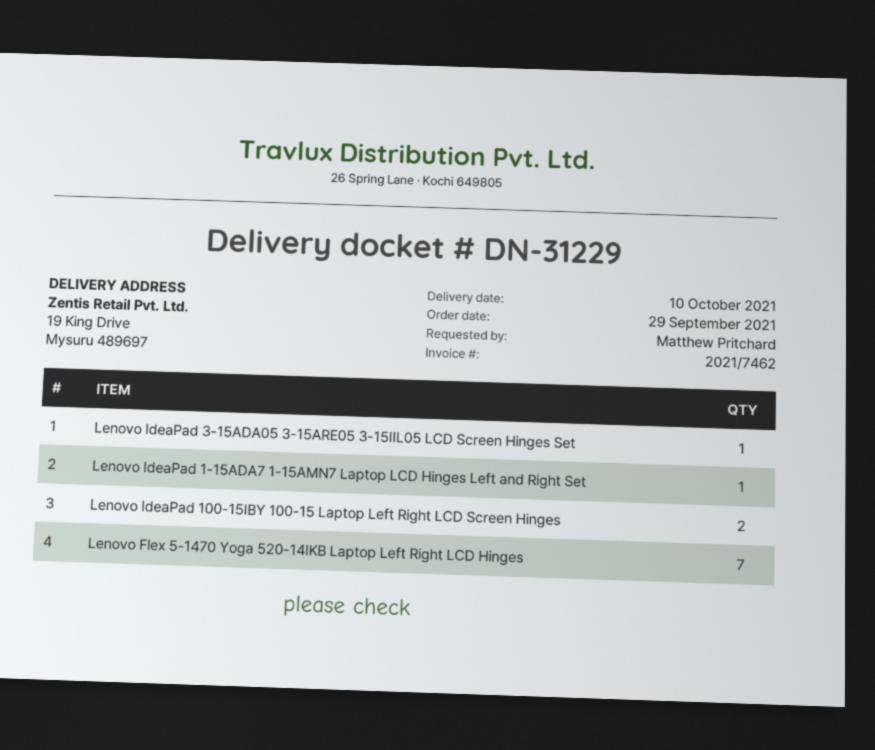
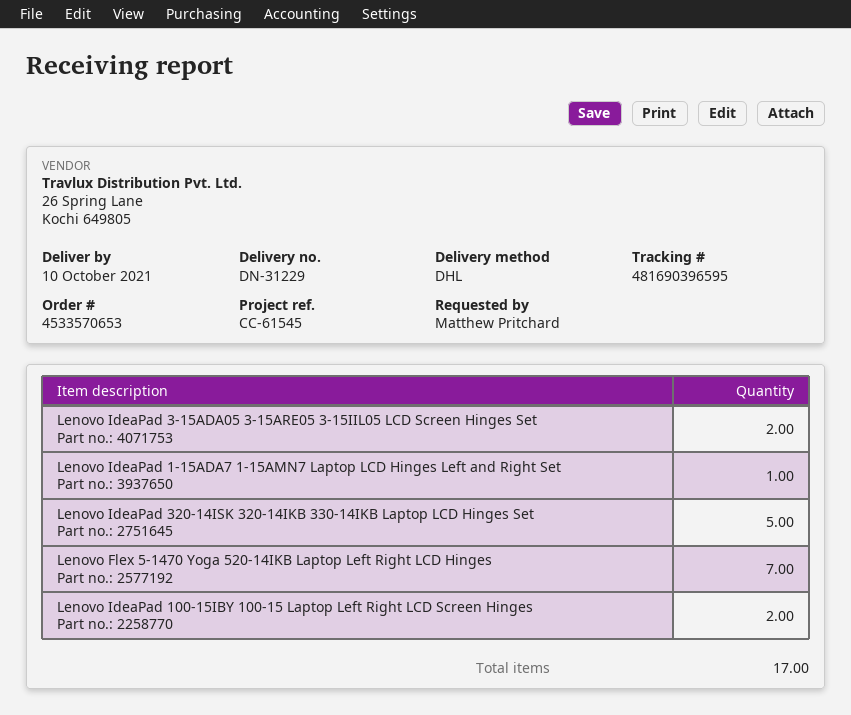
Lenovo IdeaPad 3-15ADA05 3-15ARE05 3-15IIL05 LCD Screen Hinges Set: 1 -> 2
Lenovo IdeaPad 320-14ISK 320-14IKB 330-14IKB Laptop LCD Hinges Set: none -> 5

